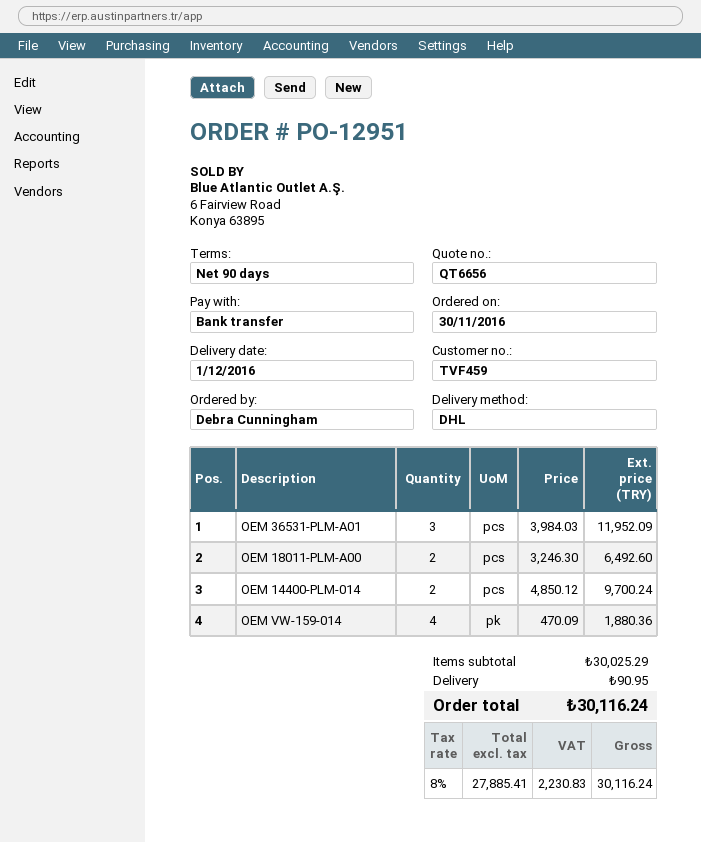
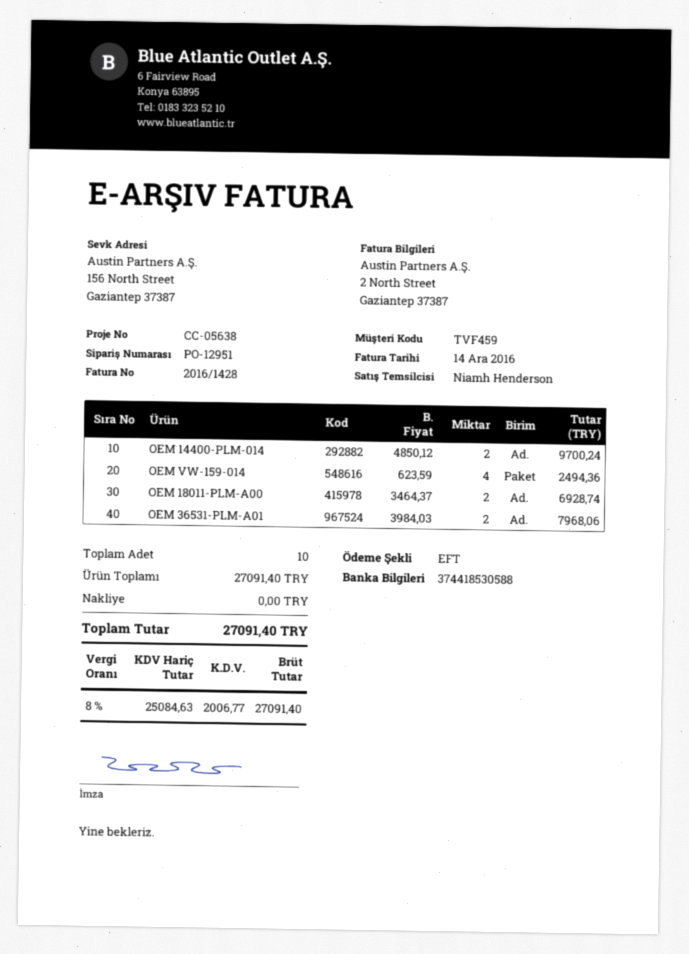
OEM 36531-PLM-A01: 3 x 3984.03 = 11952.09 -> 2 x 3984.03 = 7968.06
OEM 18011-PLM-A00: 2 x 3246.30 = 6492.60 -> 2 x 3464.37 = 6928.74
OEM VW-159-014: 4 x 470.09 = 1880.36 -> 4 x 623.59 = 2494.36
subtotal: 30025.29 -> 27091.40
shipping: 90.95 -> 0.00
net: 27885.41 -> 25084.63
tax: 8% = 2230.83 -> 8% = 2006.77
total: 30116.24 -> 27091.40

